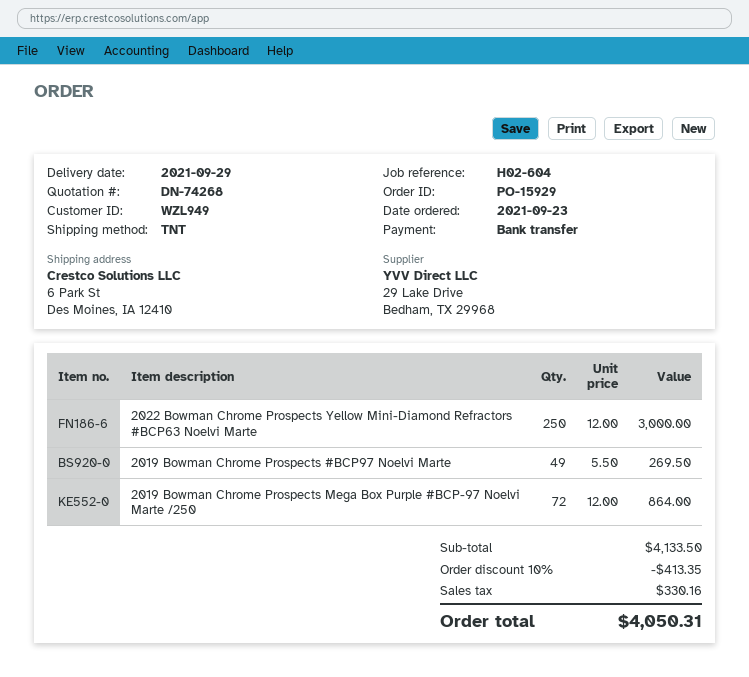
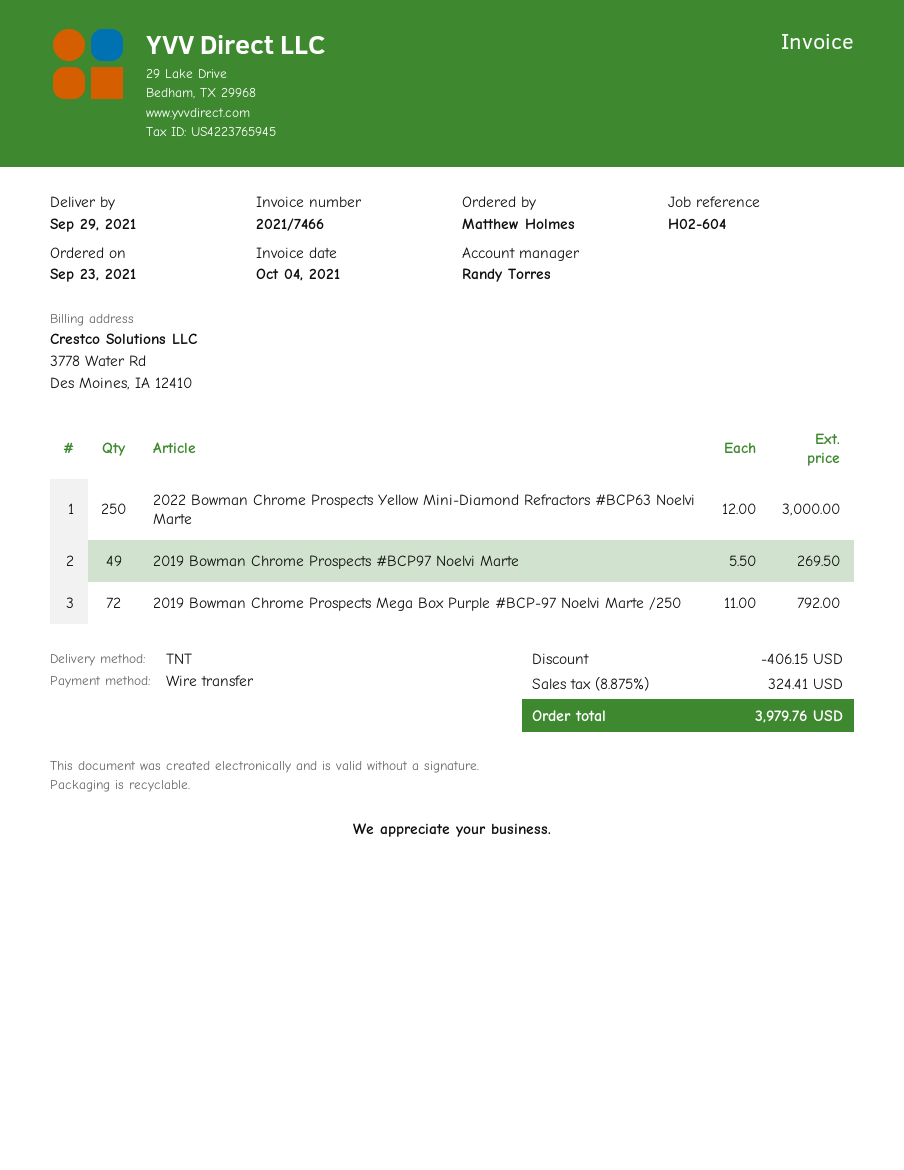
2019 Bowman Chrome Prospects Mega Box Purple #BCP-97 Noelvi Marte /250: 72 x 12.00 = 864.00 -> 72 x 11.00 = 792.00
discount: 413.35 -> 406.15
tax: 330.16 -> 324.41
total: 4050.31 -> 3979.76

